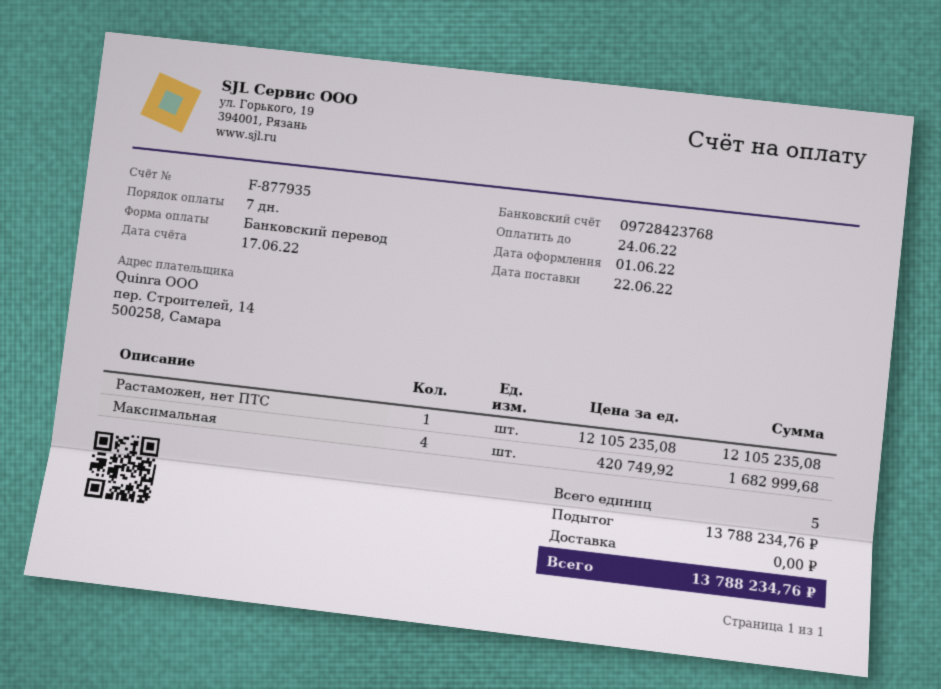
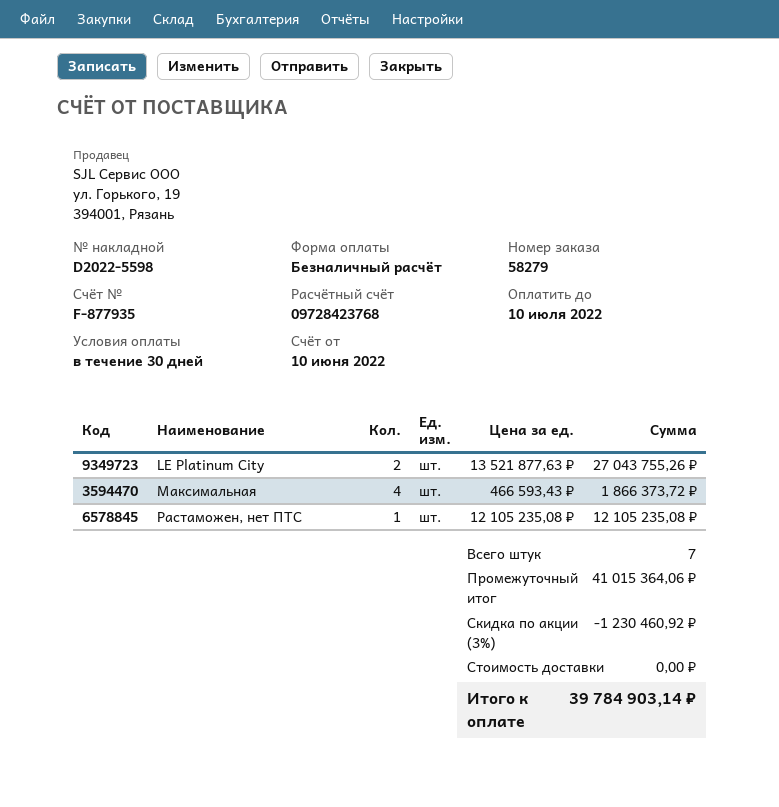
invoice date: 2022-06-17 -> 2022-06-10
payment terms: 7 days -> 30 days
due date: 2022-06-24 -> 2022-07-10
Максимальная: 4 x 420749.92 = 1682999.68 -> 4 x 466593.43 = 1866373.72
LE Platinum City: none -> 2 x 13521877.63 = 27043755.26
total quantity: 5 -> 7
subtotal: 13788234.76 -> 41015364.06
discount: none -> 3% = 1230460.92
total: 13788234.76 -> 39784903.14

